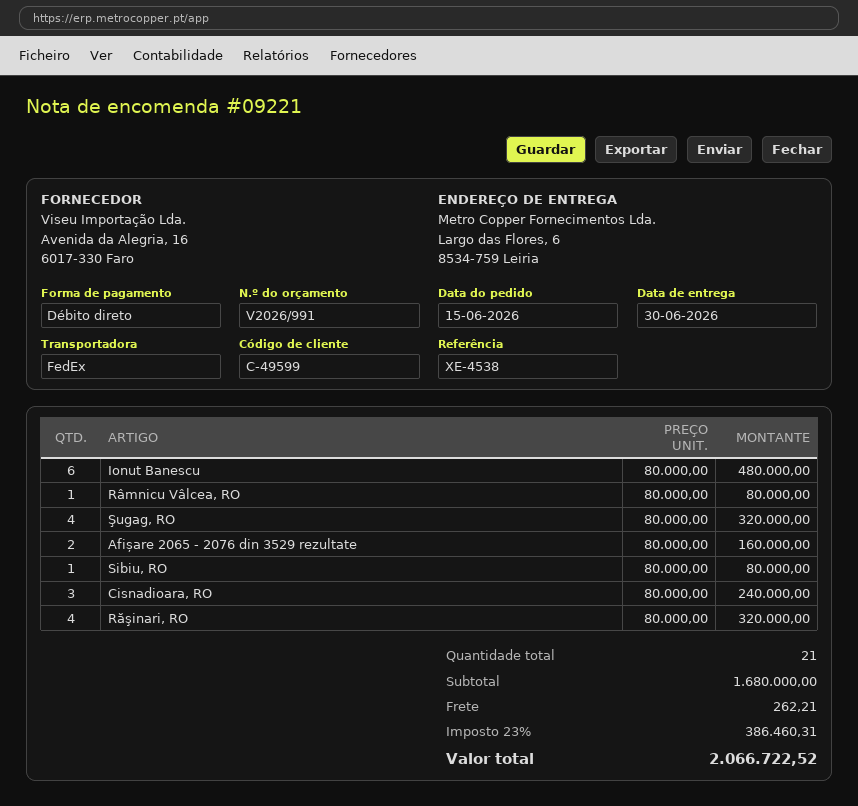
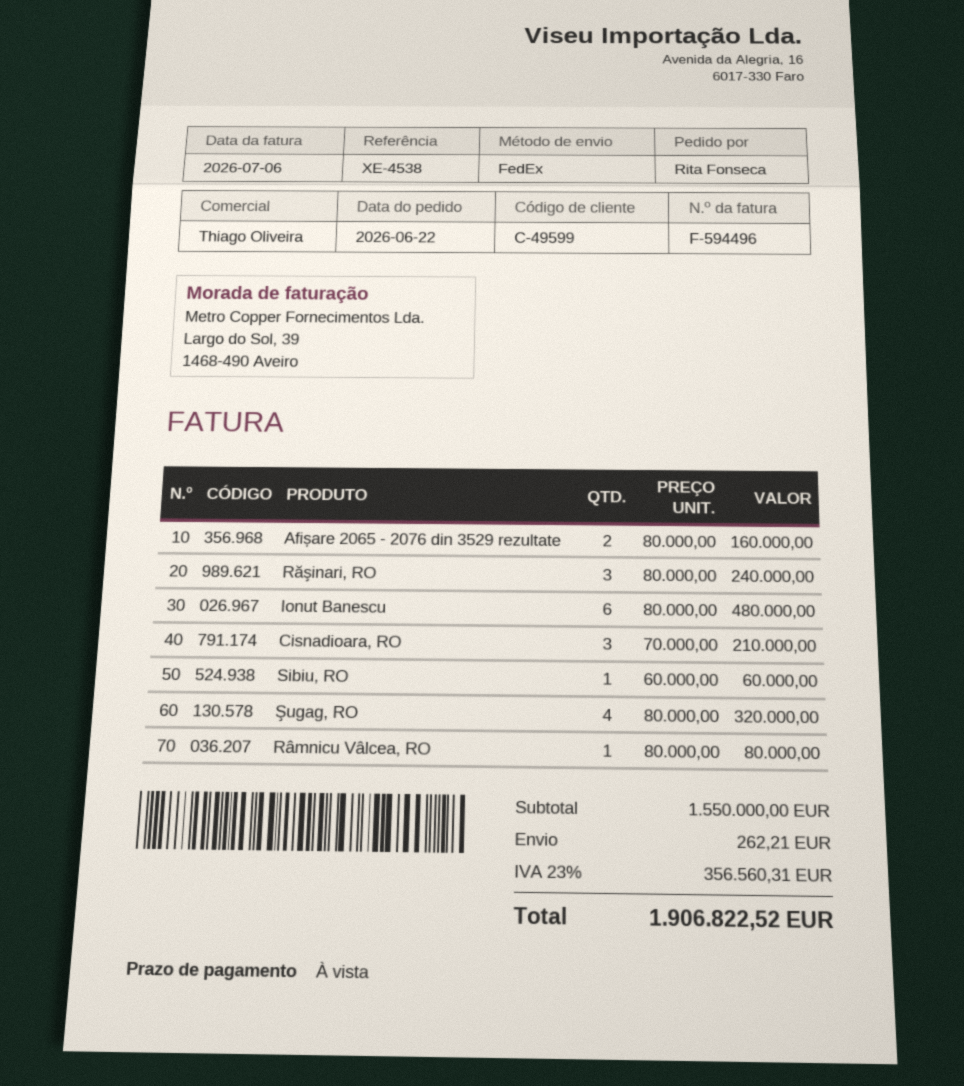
order date: 2026-06-15 -> 2026-06-22
Sibiu, RO: 1 x 80000.00 = 80000.00 -> 1 x 60000.00 = 60000.00
Cisnadioara, RO: 3 x 80000.00 = 240000.00 -> 3 x 70000.00 = 210000.00
Răşinari, RO: 4 x 80000.00 = 320000.00 -> 3 x 80000.00 = 240000.00
subtotal: 1680000.00 -> 1550000.00
tax: 23% = 386460.31 -> 23% = 356560.31
total: 2066722.52 -> 1906822.52

